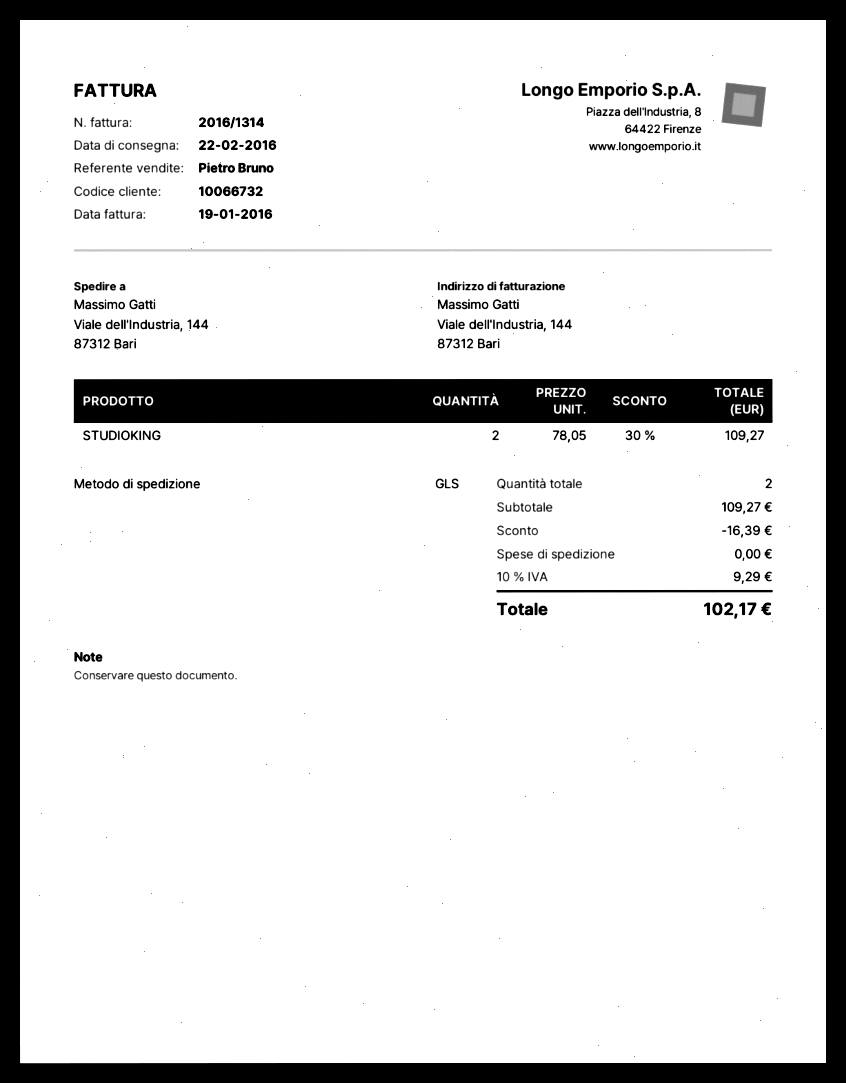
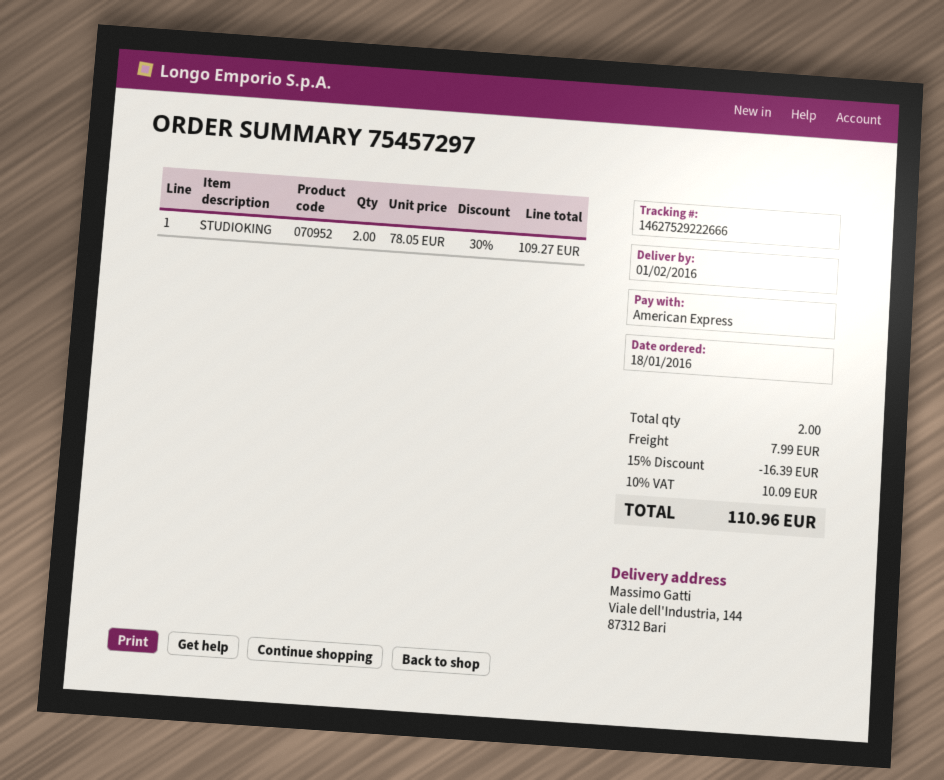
delivery date: 2016-02-22 -> 2016-02-01
shipping: 0.00 -> 7.99
tax: 10% = 9.29 -> 10% = 10.09
total: 102.17 -> 110.96

